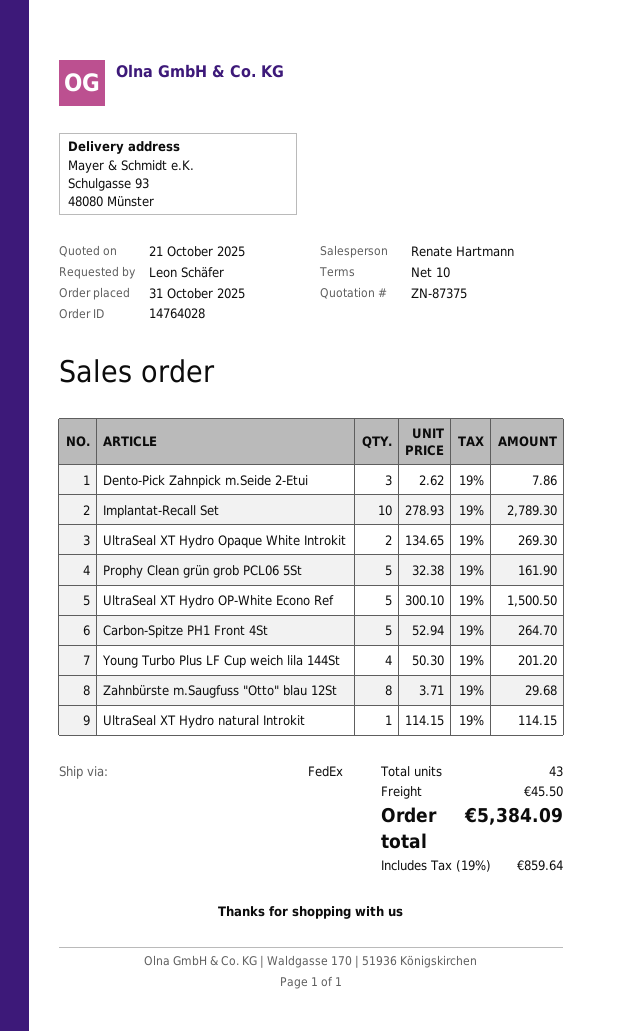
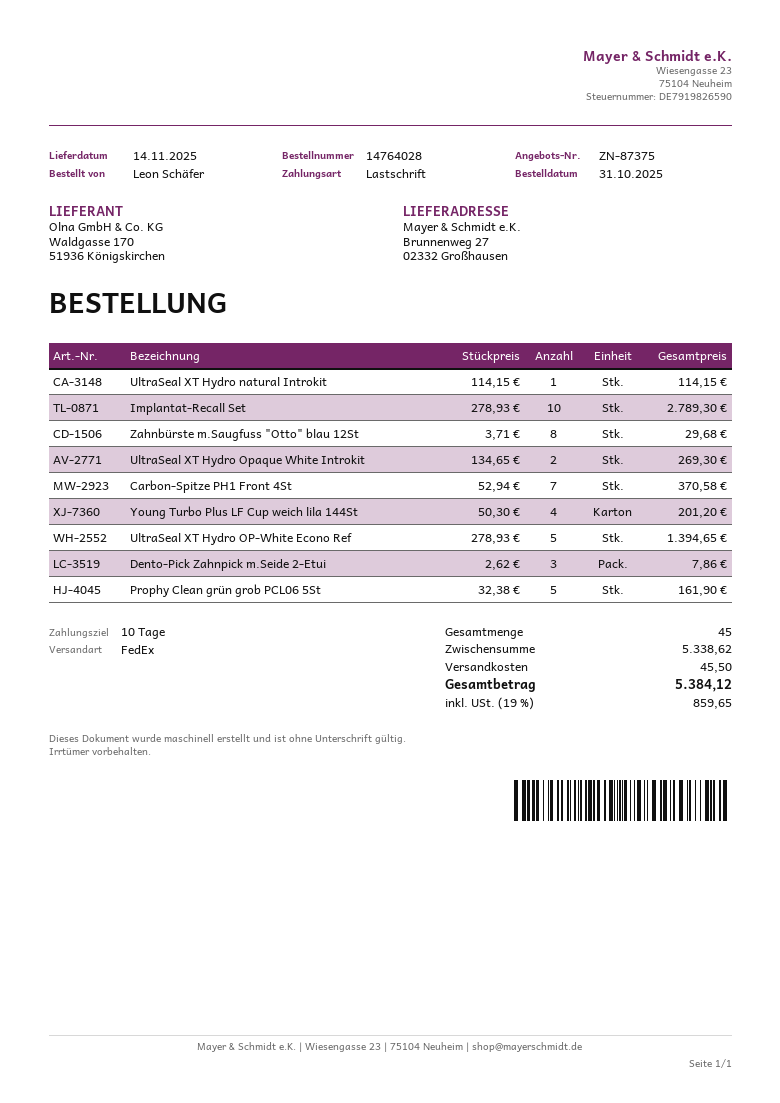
ship to: Schulgasse 93, 48080 Münster -> Brunnenweg 27, 02332 Großhausen
UltraSeal XT Hydro OP-White Econo Ref: 5 x 300.10 = 1500.50 -> 5 x 278.93 = 1394.65
Carbon-Spitze PH1 Front 4St: 5 x 52.94 = 264.70 -> 7 x 52.94 = 370.58
total quantity: 43 -> 45
tax: 19% = 859.64 -> 19% = 859.65
total: 5384.09 -> 5384.12

